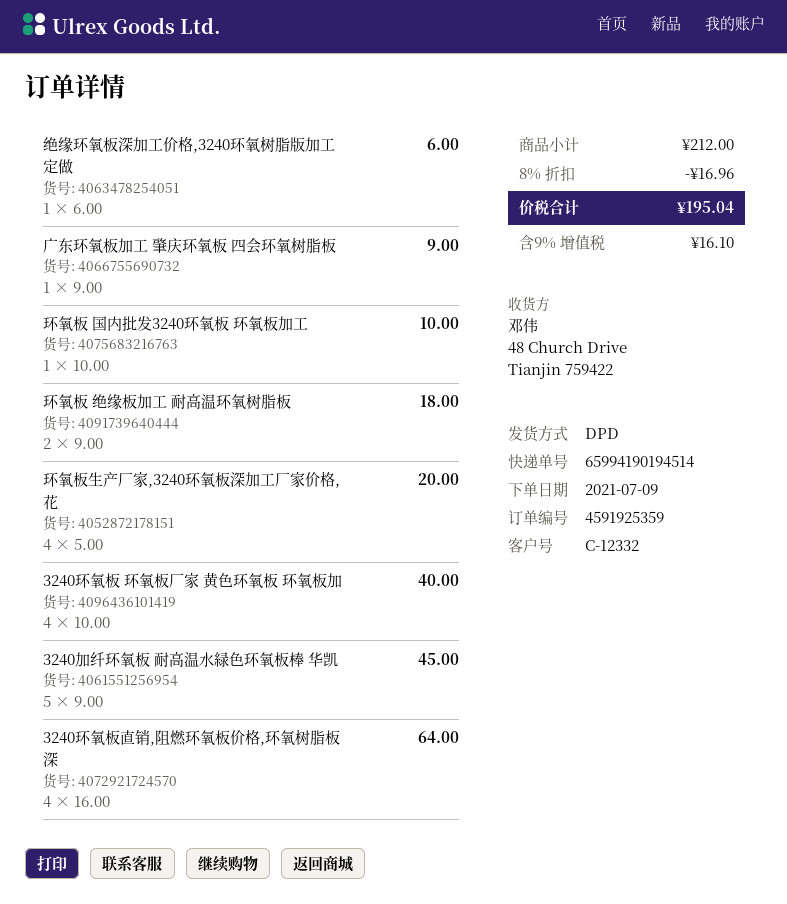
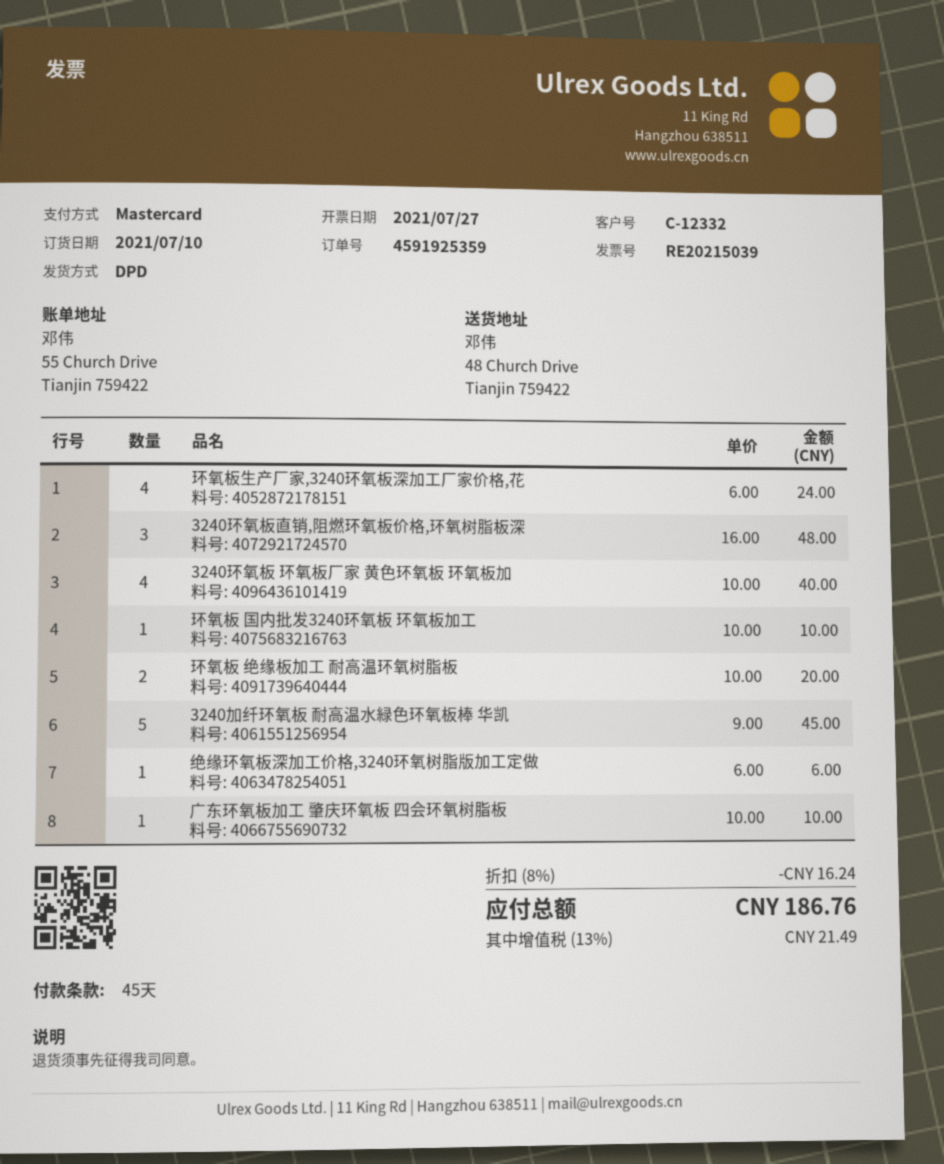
order date: 2021-07-09 -> 2021-07-10
广东环氧板加工 肇庆环氧板 四会环氧树脂板: 1 x 9.00 = 9.00 -> 1 x 10.00 = 10.00
环氧板 绝缘板加工 耐高温环氧树脂板: 2 x 9.00 = 18.00 -> 2 x 10.00 = 20.00
环氧板生产厂家,3240环氧板深加工厂家价格,花: 4 x 5.00 = 20.00 -> 4 x 6.00 = 24.00
3240环氧板直销,阻燃环氧板价格,环氧树脂板深: 4 x 16.00 = 64.00 -> 3 x 16.00 = 48.00
discount: 8% = 16.96 -> 8% = 16.24
tax: 9% = 16.10 -> 13% = 21.49
total: 195.04 -> 186.76

